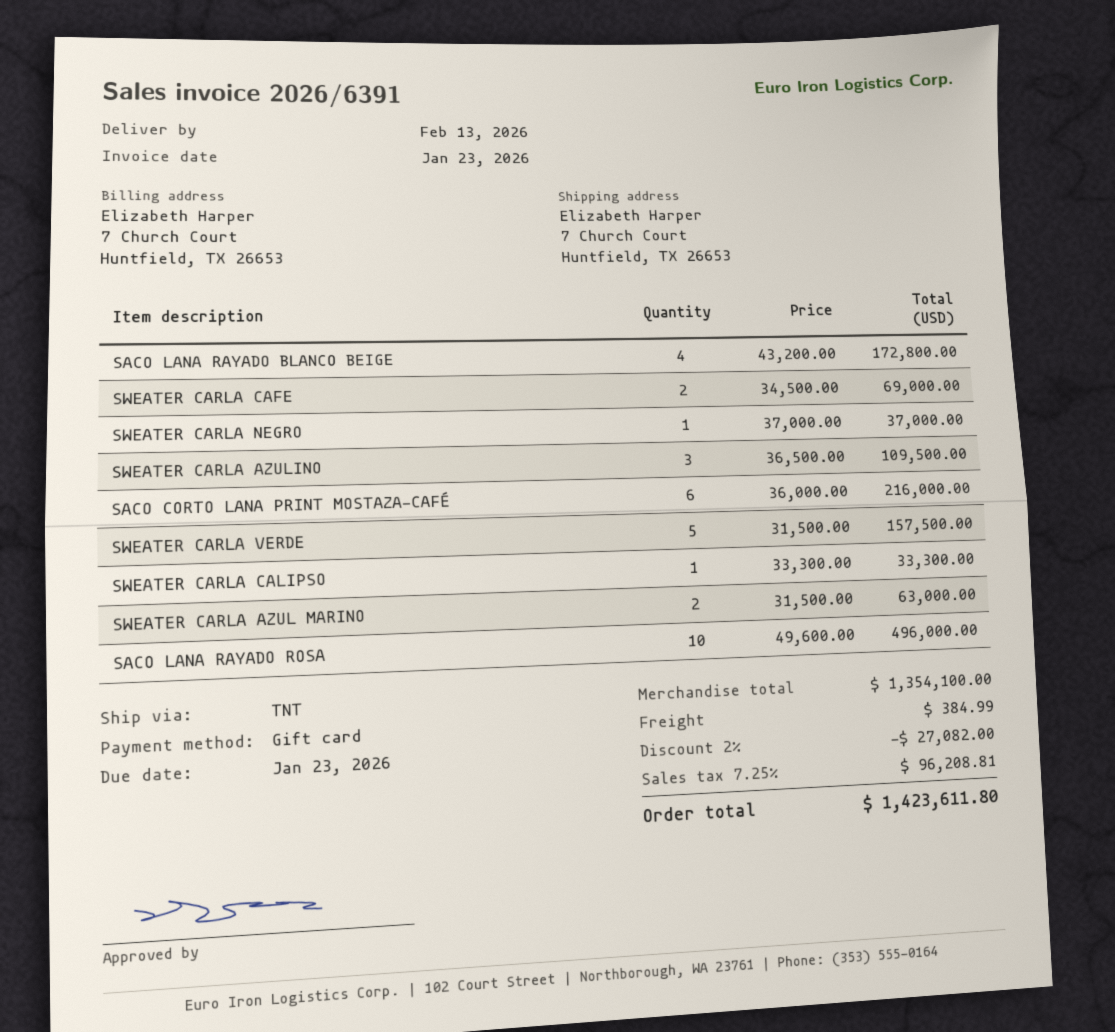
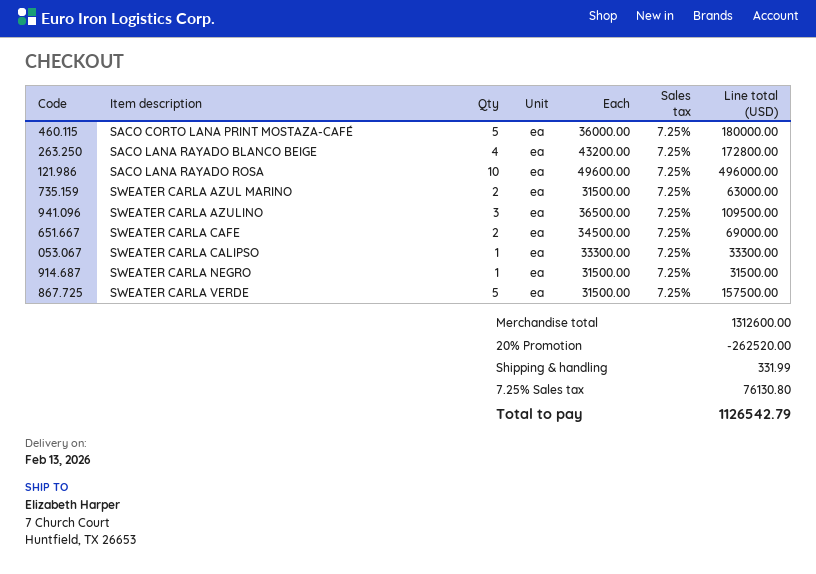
SWEATER CARLA NEGRO: 1 x 37000.00 = 37000.00 -> 1 x 31500.00 = 31500.00
SACO CORTO LANA PRINT MOSTAZA-CAFÉ: 6 x 36000.00 = 216000.00 -> 5 x 36000.00 = 180000.00
subtotal: 1354100.00 -> 1312600.00
discount: 2% = 27082.00 -> 20% = 262520.00
shipping: 384.99 -> 331.99
tax: 7.25% = 96208.81 -> 7.25% = 76130.80
total: 1423611.80 -> 1126542.79

